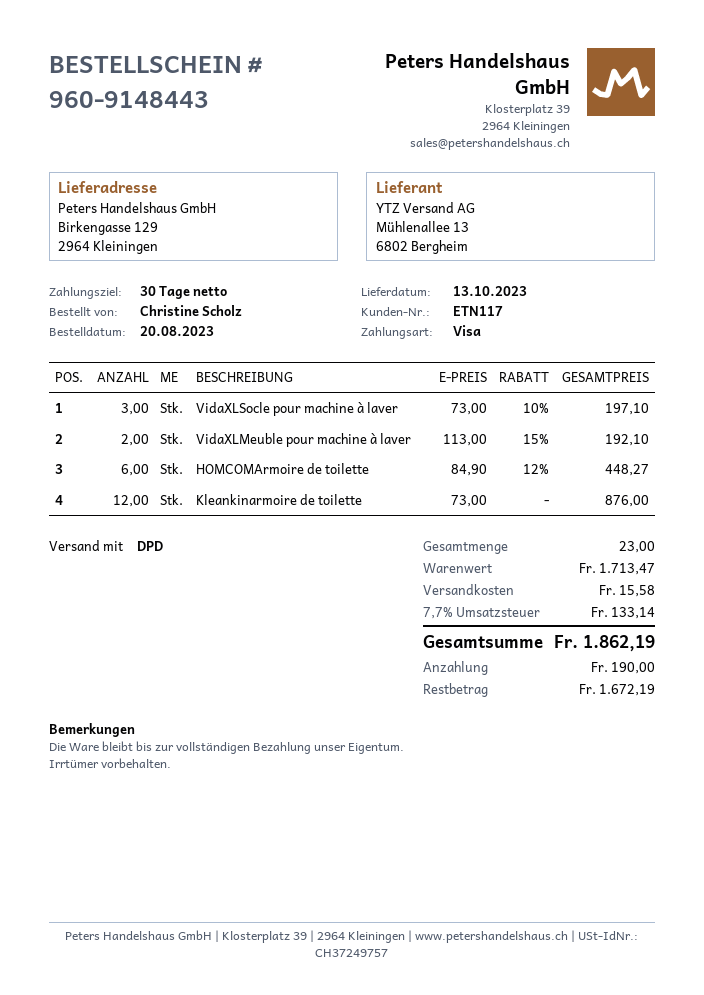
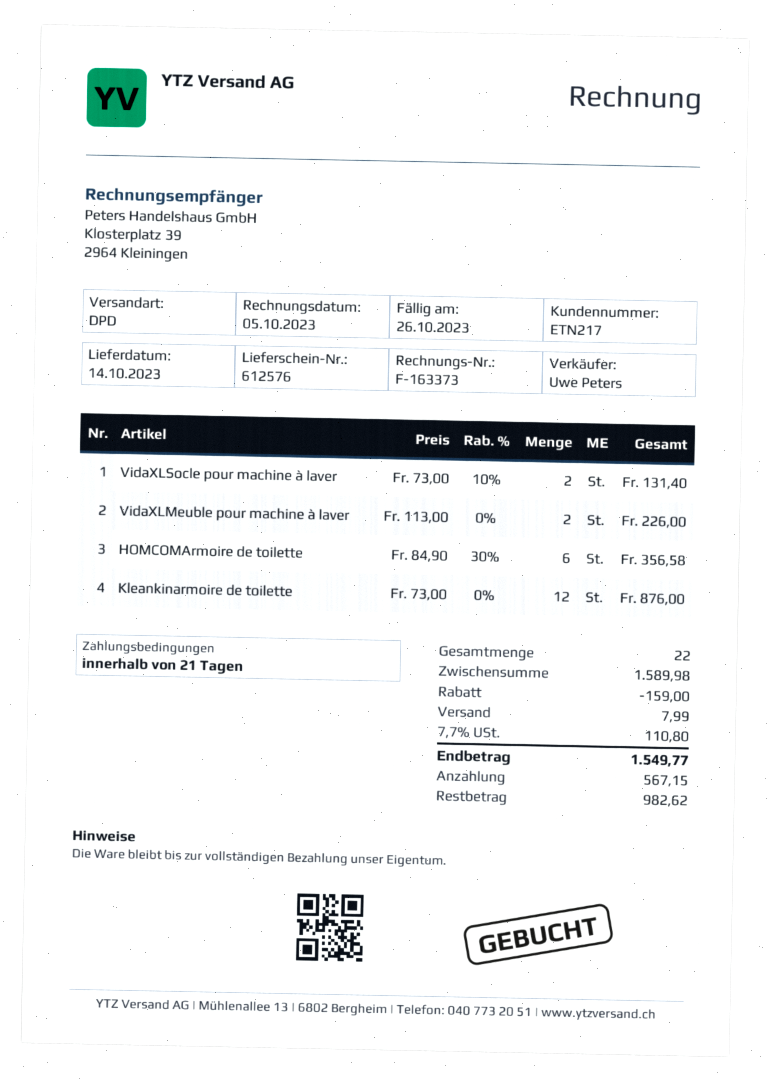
delivery date: 2023-10-13 -> 2023-10-14
payment terms: 30 days -> 21 days
customer number: ETN117 -> ETN217
VidaXLSocle pour machine à laver: 3 x 73.00 - 10% = 197.10 -> 2 x 73.00 - 10% = 131.40
VidaXLMeuble pour machine à laver: 2 x 113.00 - 15% = 192.10 -> 2 x 113.00 = 226.00
HOMCOMArmoire de toilette: 6 x 84.90 - 12% = 448.27 -> 6 x 84.90 - 30% = 356.58
total quantity: 23 -> 22
subtotal: 1713.47 -> 1589.98
discount: none -> 159.00
shipping: 15.58 -> 7.99
tax: 7.7% = 133.14 -> 7.7% = 110.80
total: 1862.19 -> 1549.77
deposit: 190.00 -> 567.15
balance: 1672.19 -> 982.62

